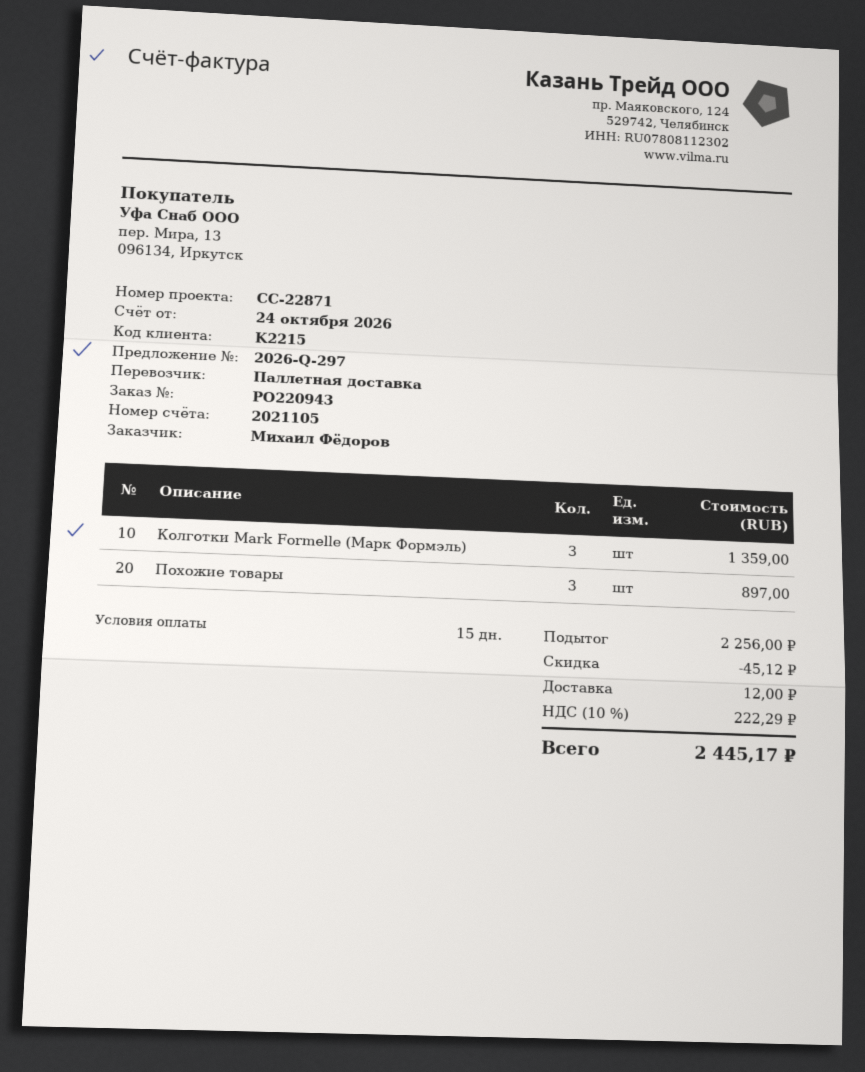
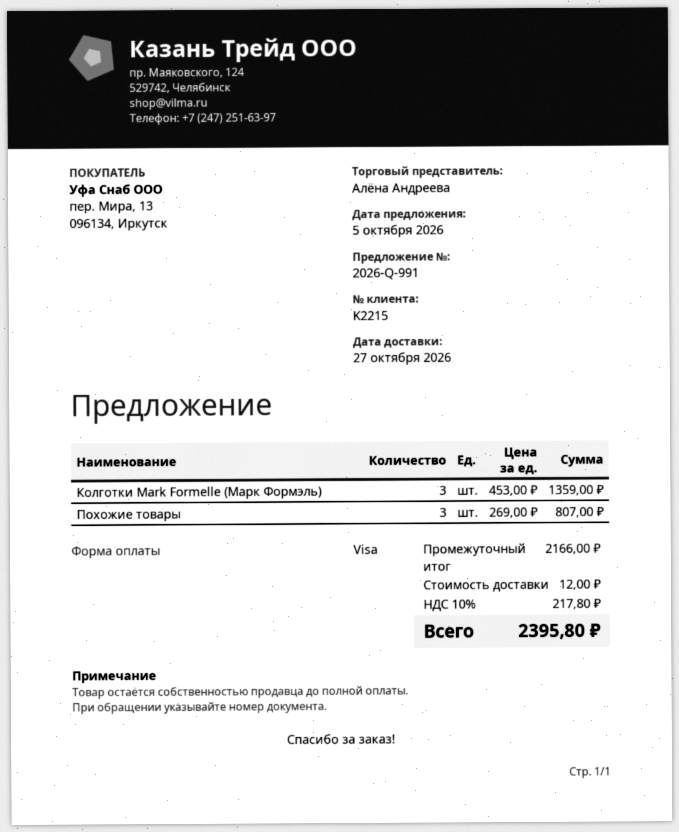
quote number: 2026-Q-297 -> 2026-Q-991
Похожие товары: 3 for 897.00 -> 3 for 807.00
subtotal: 2256.00 -> 2166.00
discount: 45.12 -> none
tax: 10% = 222.29 -> 10% = 217.80
total: 2445.17 -> 2395.80

